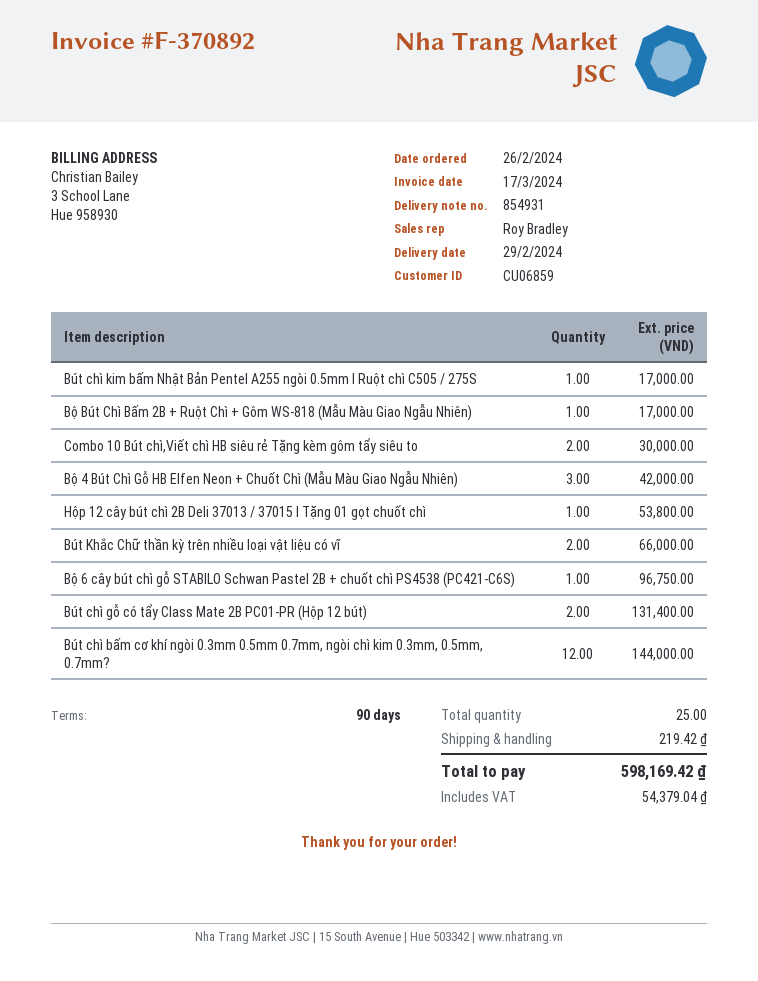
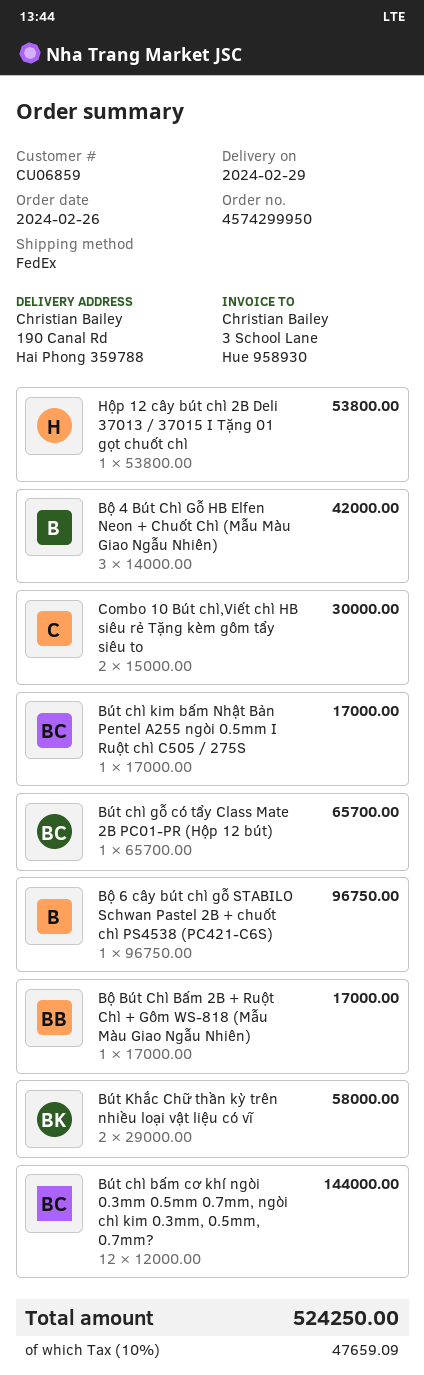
Bút Khắc Chữ thần kỳ trên nhiều loại vật liệu có vĩ: 2 for 66000.00 -> 2 for 58000.00
Bút chì gỗ có tẩy Class Mate 2B PC01-PR (Hộp 12 bút): 2 for 131400.00 -> 1 for 65700.00
shipping: 219.42 -> none
tax: 54379.04 -> 47659.09
total: 598169.42 -> 524250.00

